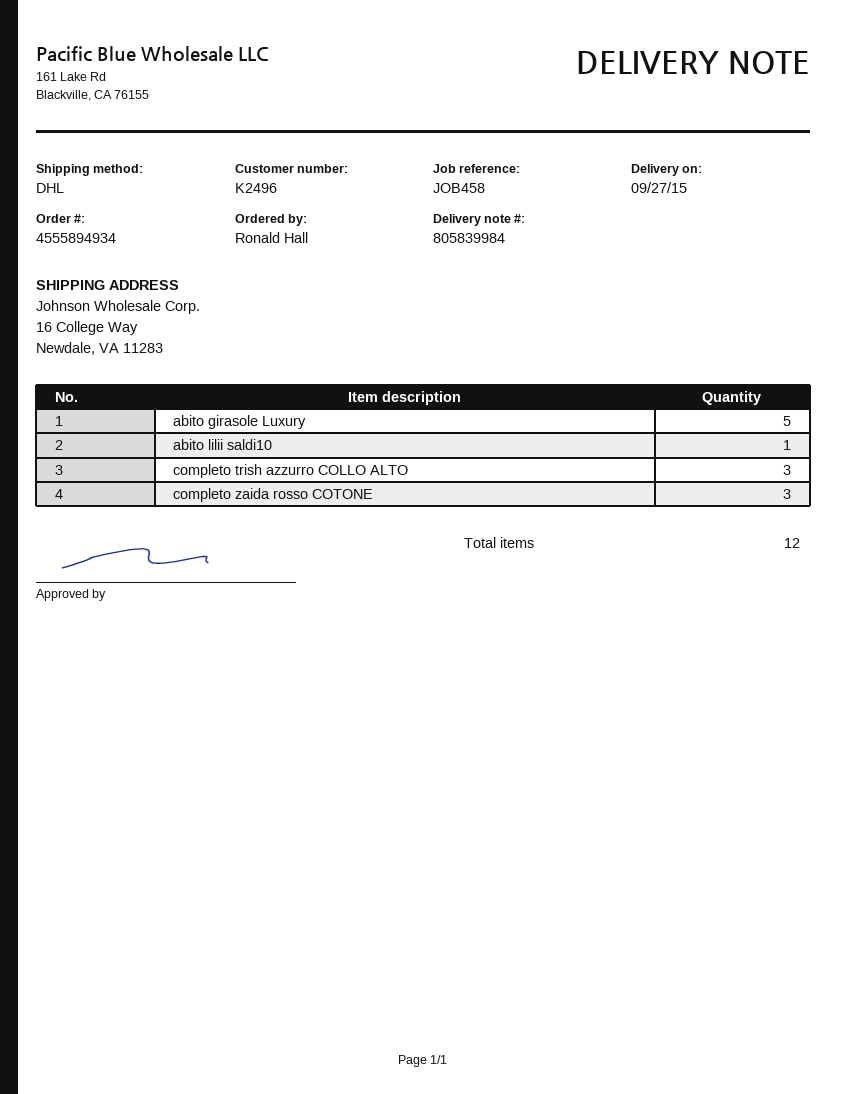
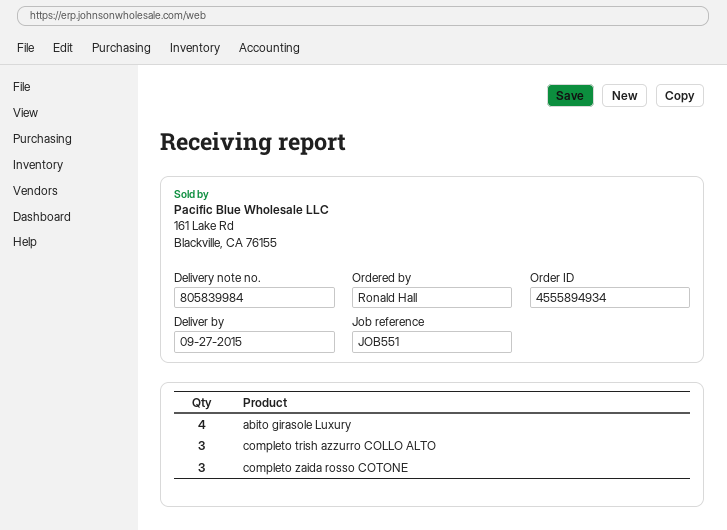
reference: JOB458 -> JOB551
abito girasole Luxury: 5 -> 4
abito lilii saldi10: 1 -> none

